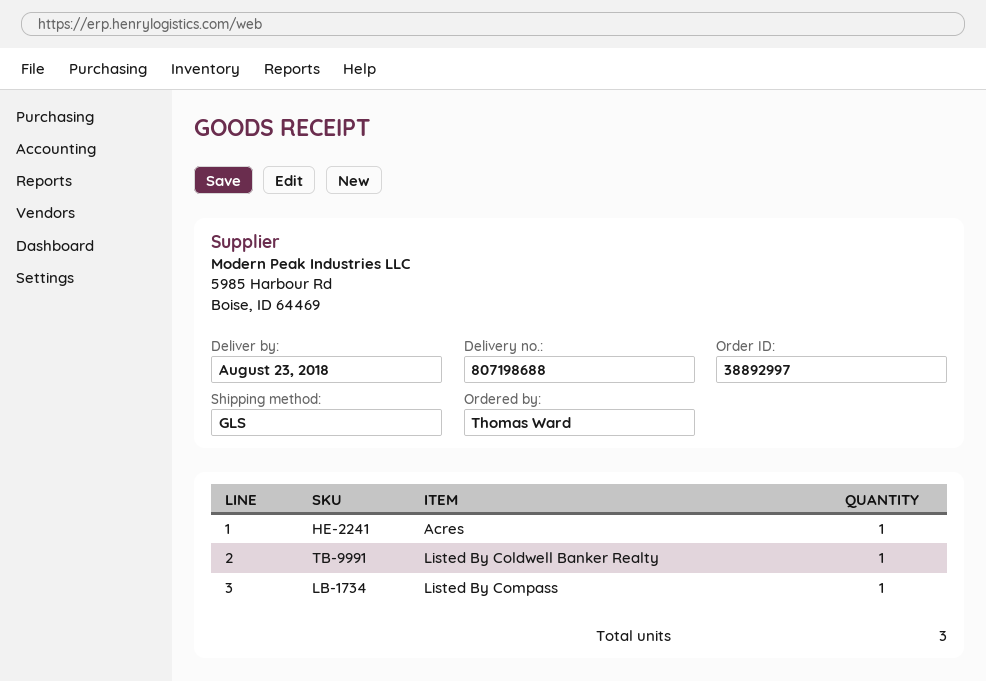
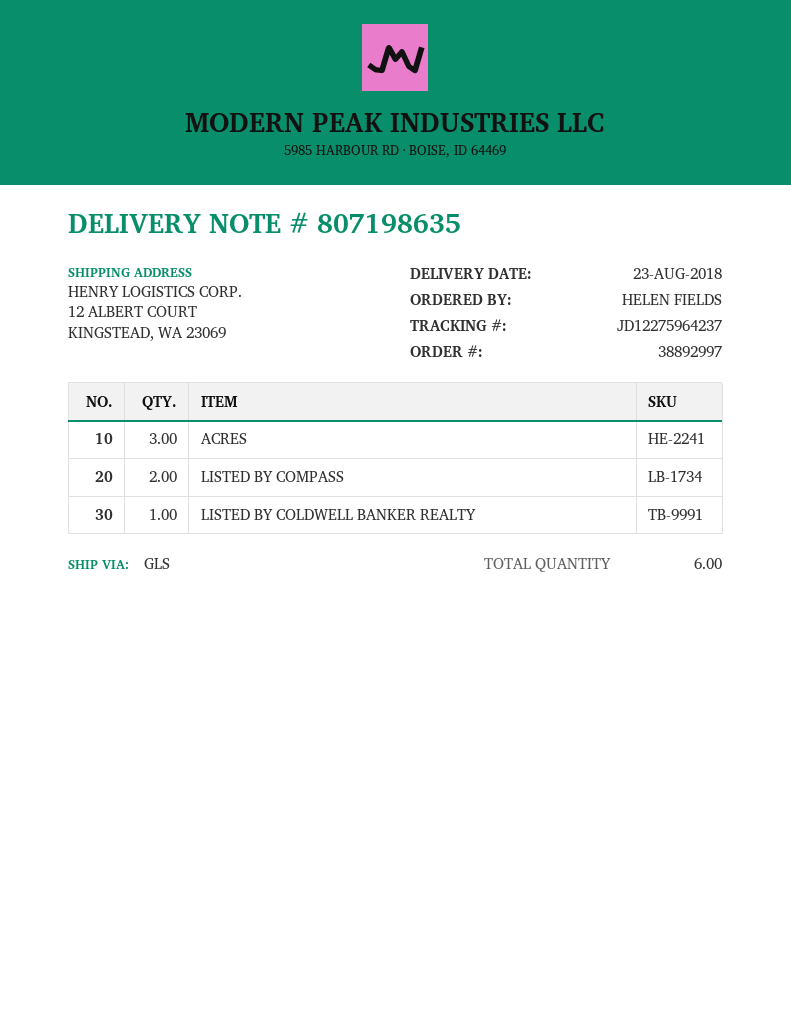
delivery note number: 807198688 -> 807198635
ordered by: Thomas Ward -> HELEN FIELDS
Acres: 1 -> 3
Listed By Compass: 1 -> 2
total quantity: 3 -> 6

